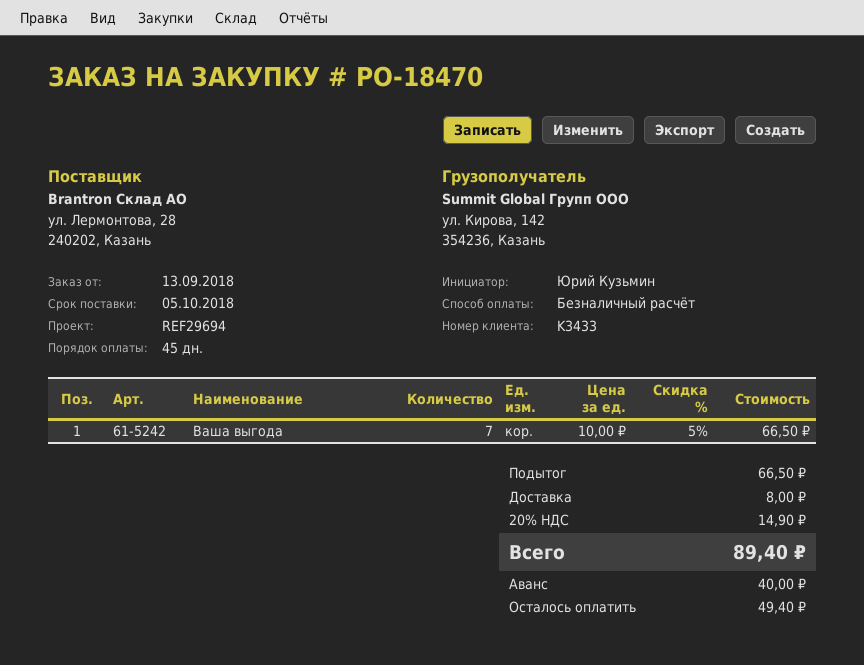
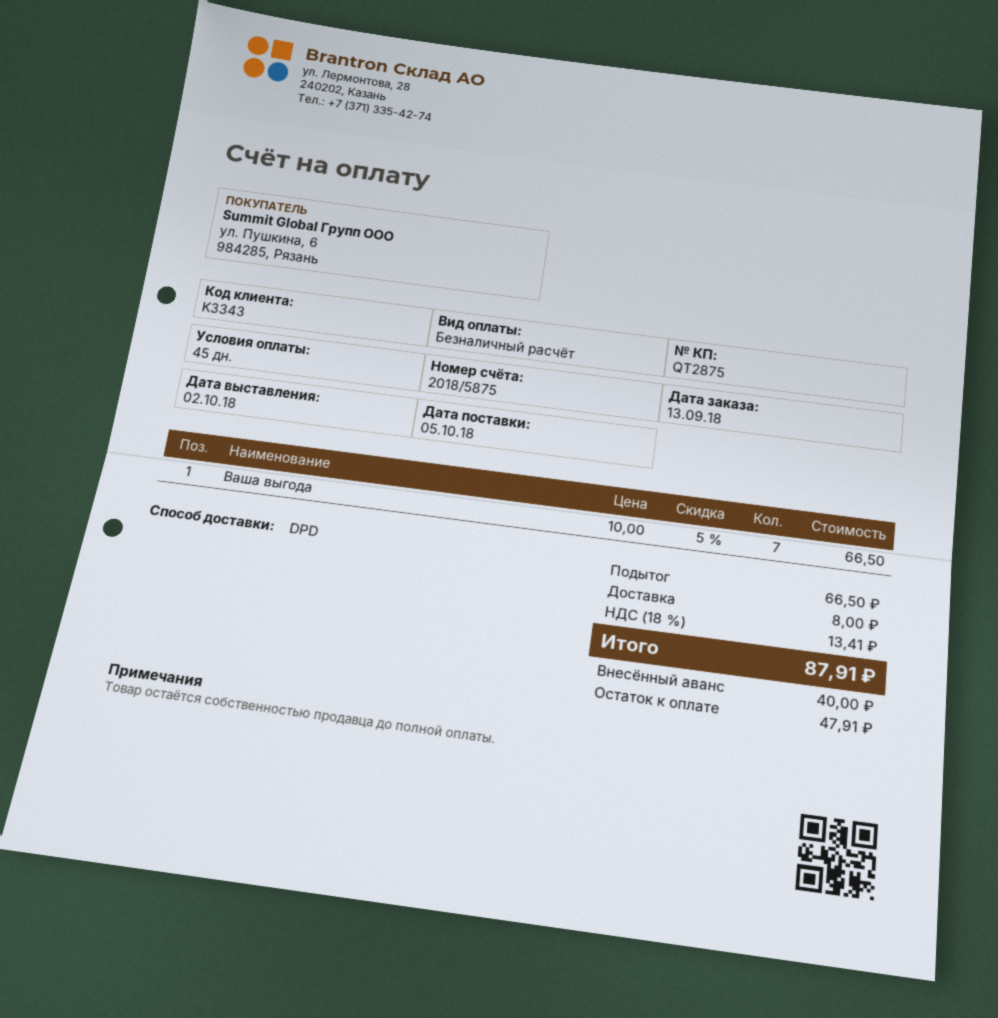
customer number: K3433 -> K3343
tax: 20% = 14.90 -> 18% = 13.41
total: 89.40 -> 87.91
balance: 49.40 -> 47.91

